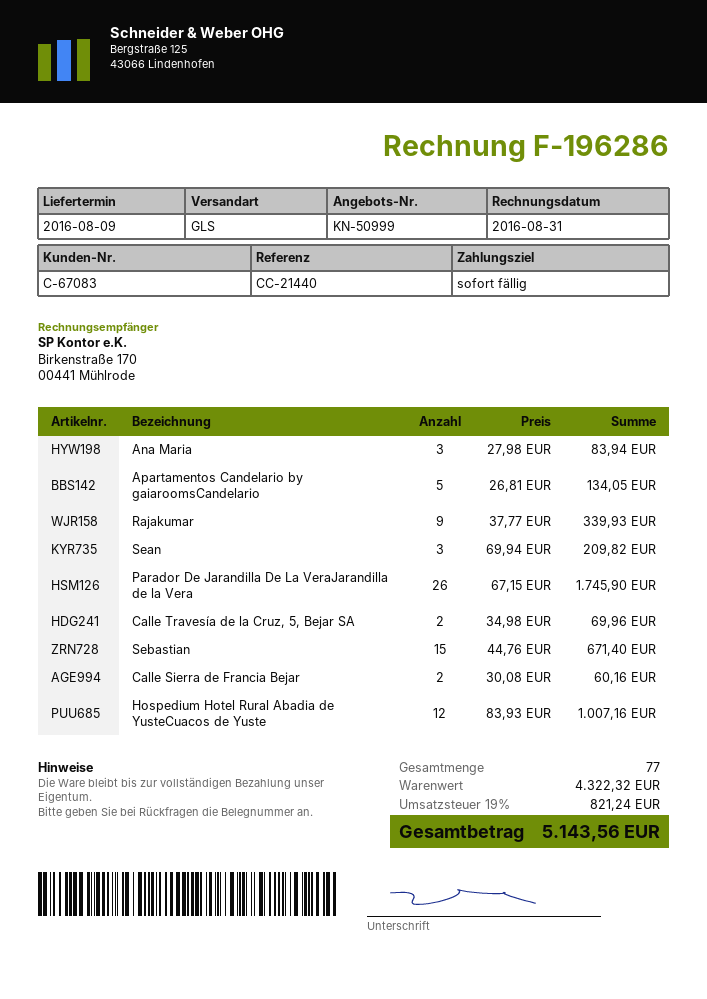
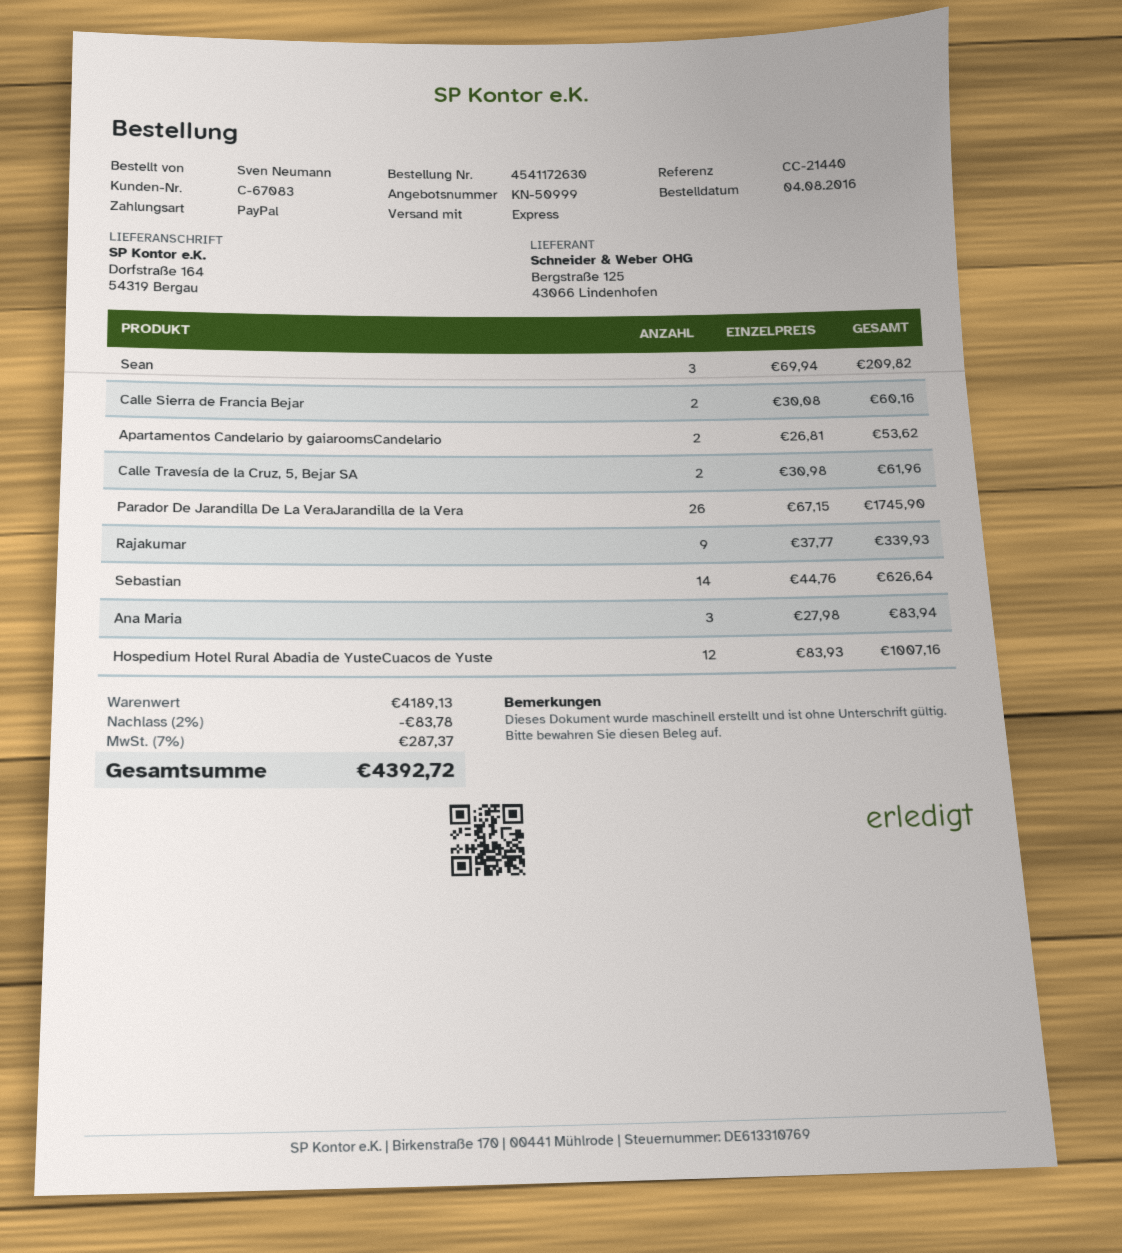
shipping method: GLS -> express
Apartamentos Candelario by gaiaroomsCandelario: 5 x 26.81 = 134.05 -> 2 x 26.81 = 53.62
Calle Travesía de la Cruz, 5, Bejar SA: 2 x 34.98 = 69.96 -> 2 x 30.98 = 61.96
Sebastian: 15 x 44.76 = 671.40 -> 14 x 44.76 = 626.64
subtotal: 4322.32 -> 4189.13
discount: none -> 2% = 83.78
tax: 19% = 821.24 -> 7% = 287.37
total: 5143.56 -> 4392.72

